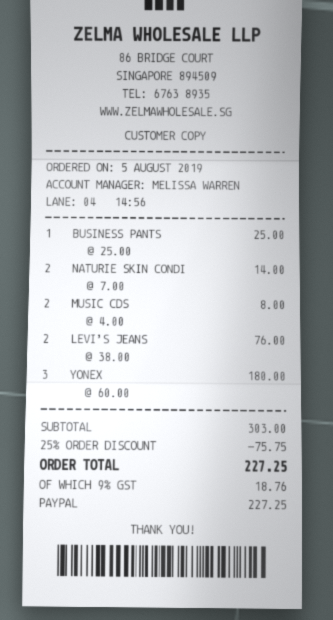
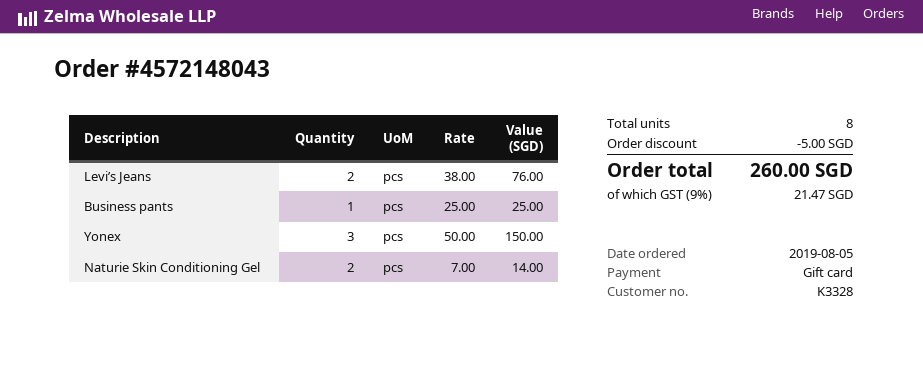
payment method: PayPal -> gift card
MUSIC CDS: 2 x 4.00 = 8.00 -> none
YONEX: 3 x 60.00 = 180.00 -> 3 x 50.00 = 150.00
discount: 75.75 -> 5.00
tax: 9% = 18.76 -> 9% = 21.47
total: 227.25 -> 260.00

